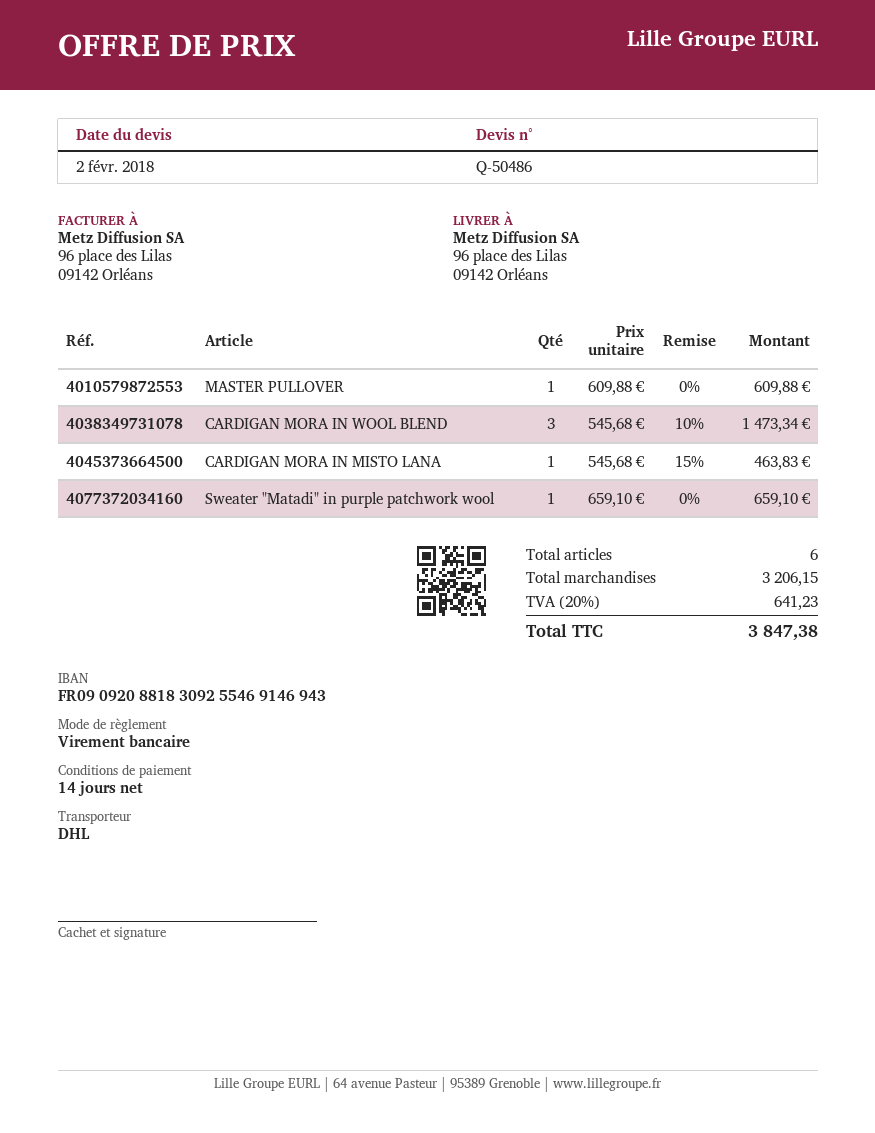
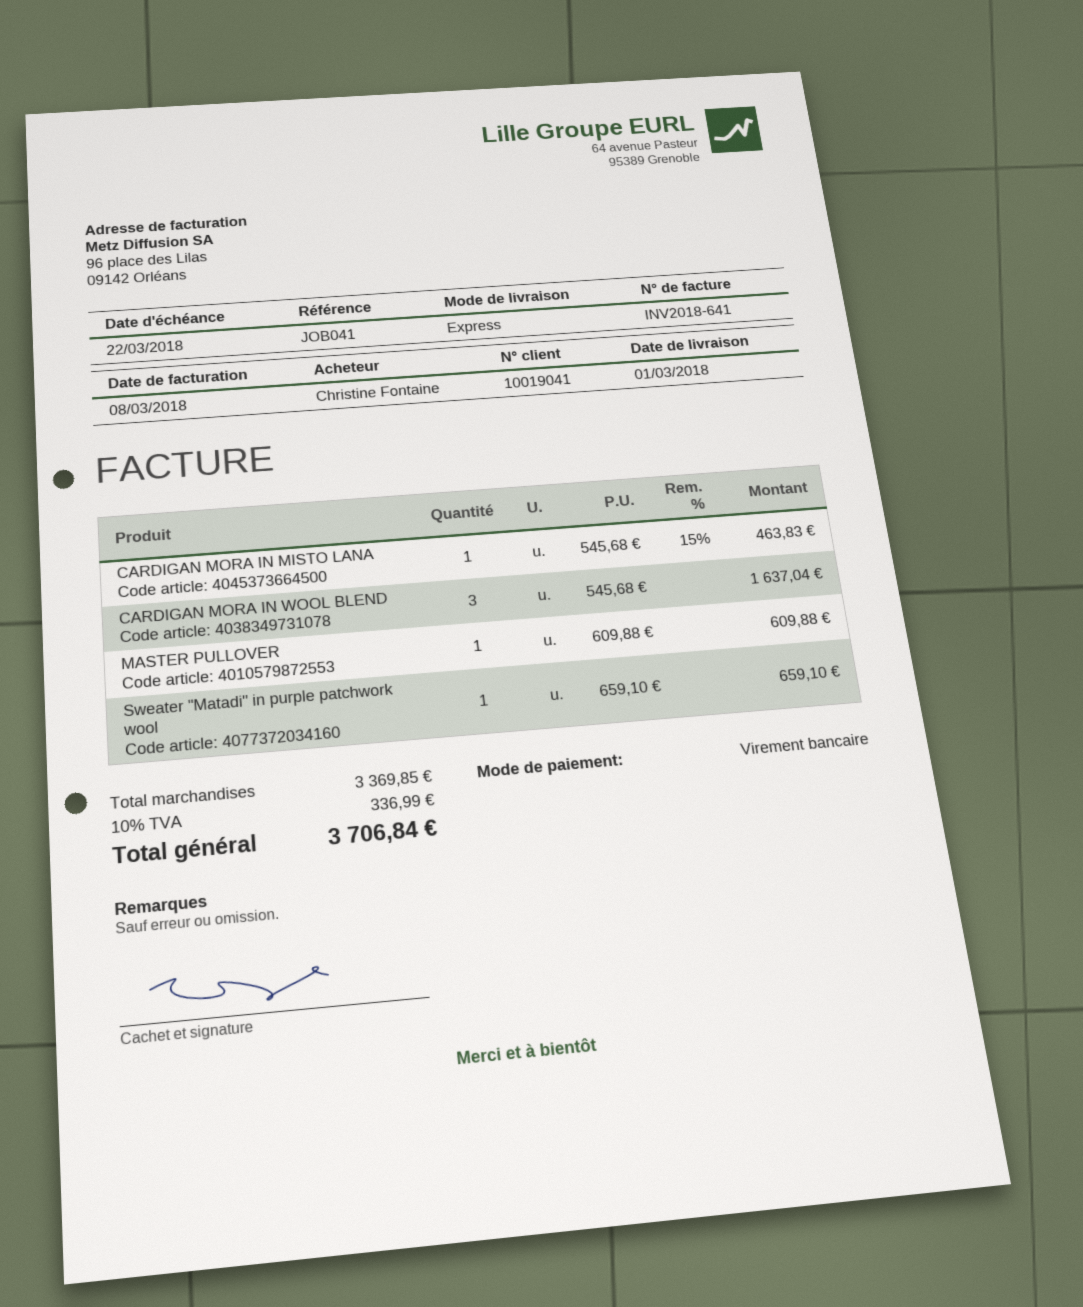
shipping method: DHL -> express
CARDIGAN MORA IN WOOL BLEND: 3 x 545.68 - 10% = 1473.34 -> 3 x 545.68 = 1637.04
subtotal: 3206.15 -> 3369.85
tax: 20% = 641.23 -> 10% = 336.99
total: 3847.38 -> 3706.84

